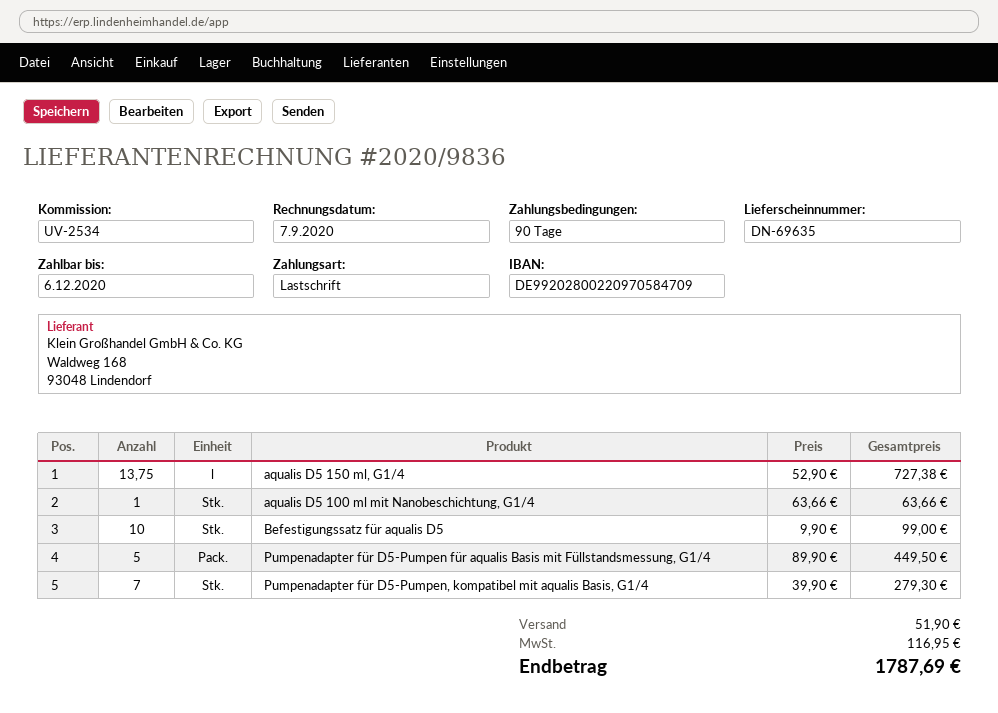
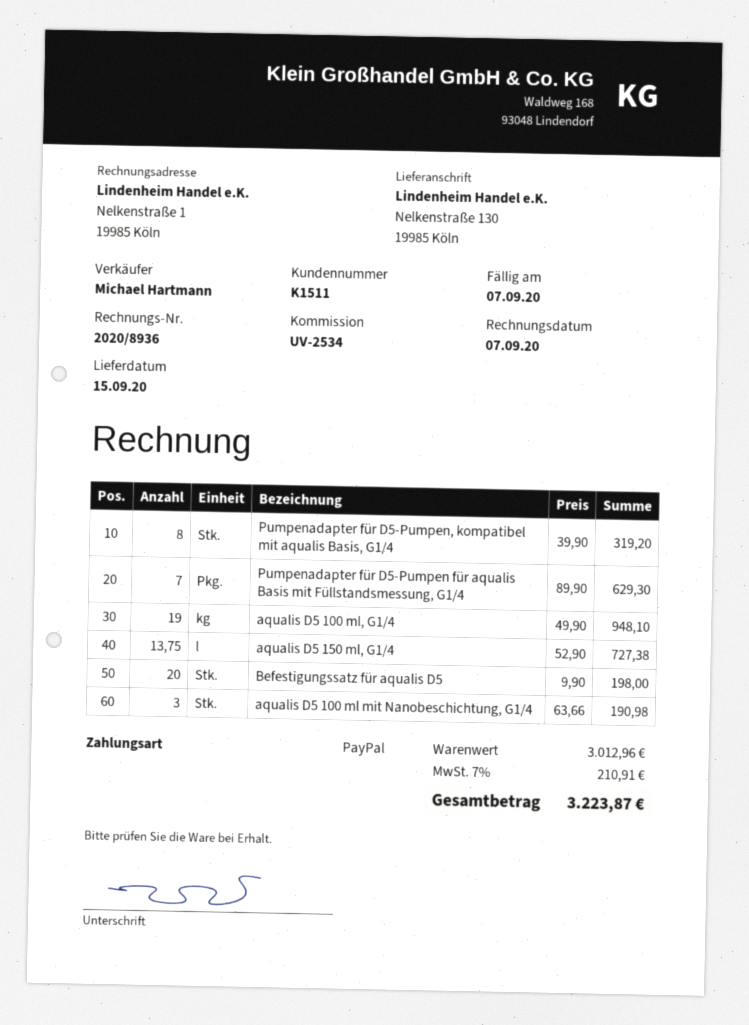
invoice number: 2020/9836 -> 2020/8936
due date: 2020-12-06 -> 2020-09-07
payment method: direct debit -> PayPal
aqualis D5 100 ml mit Nanobeschichtung, G1/4: 1 x 63.66 = 63.66 -> 3 x 63.66 = 190.98
Befestigungssatz für aqualis D5: 10 x 9.90 = 99.00 -> 20 x 9.90 = 198.00
Pumpenadapter für D5-Pumpen für aqualis Basis mit Füllstandsmessung, G1/4: 5 x 89.90 = 449.50 -> 7 x 89.90 = 629.30
Pumpenadapter für D5-Pumpen, kompatibel mit aqualis Basis, G1/4: 7 x 39.90 = 279.30 -> 8 x 39.90 = 319.20
aqualis D5 100 ml, G1/4: none -> 19 x 49.90 = 948.10
shipping: 51.90 -> none
tax: 116.95 -> 210.91
total: 1787.69 -> 3223.87

